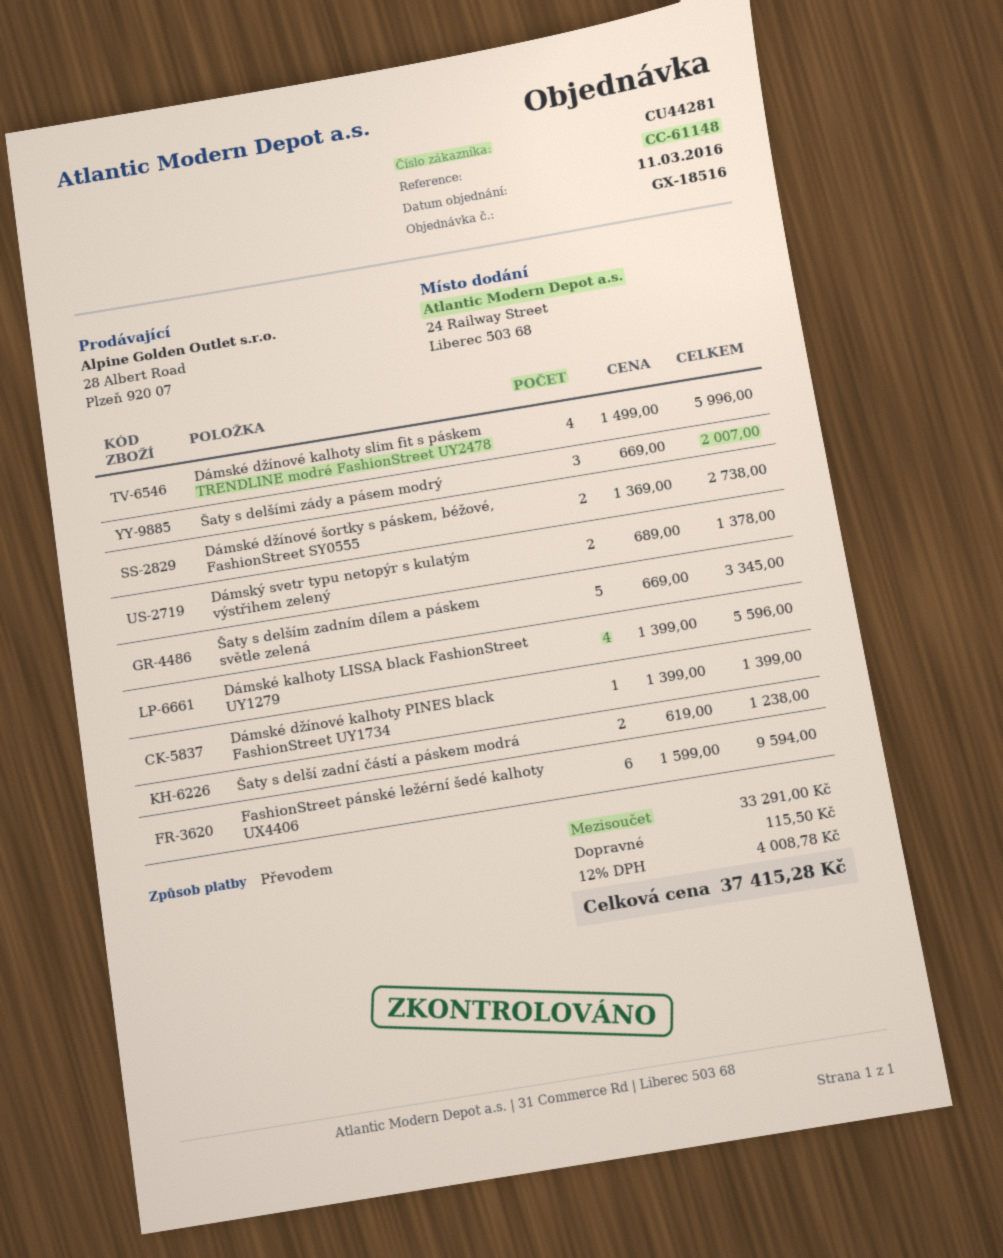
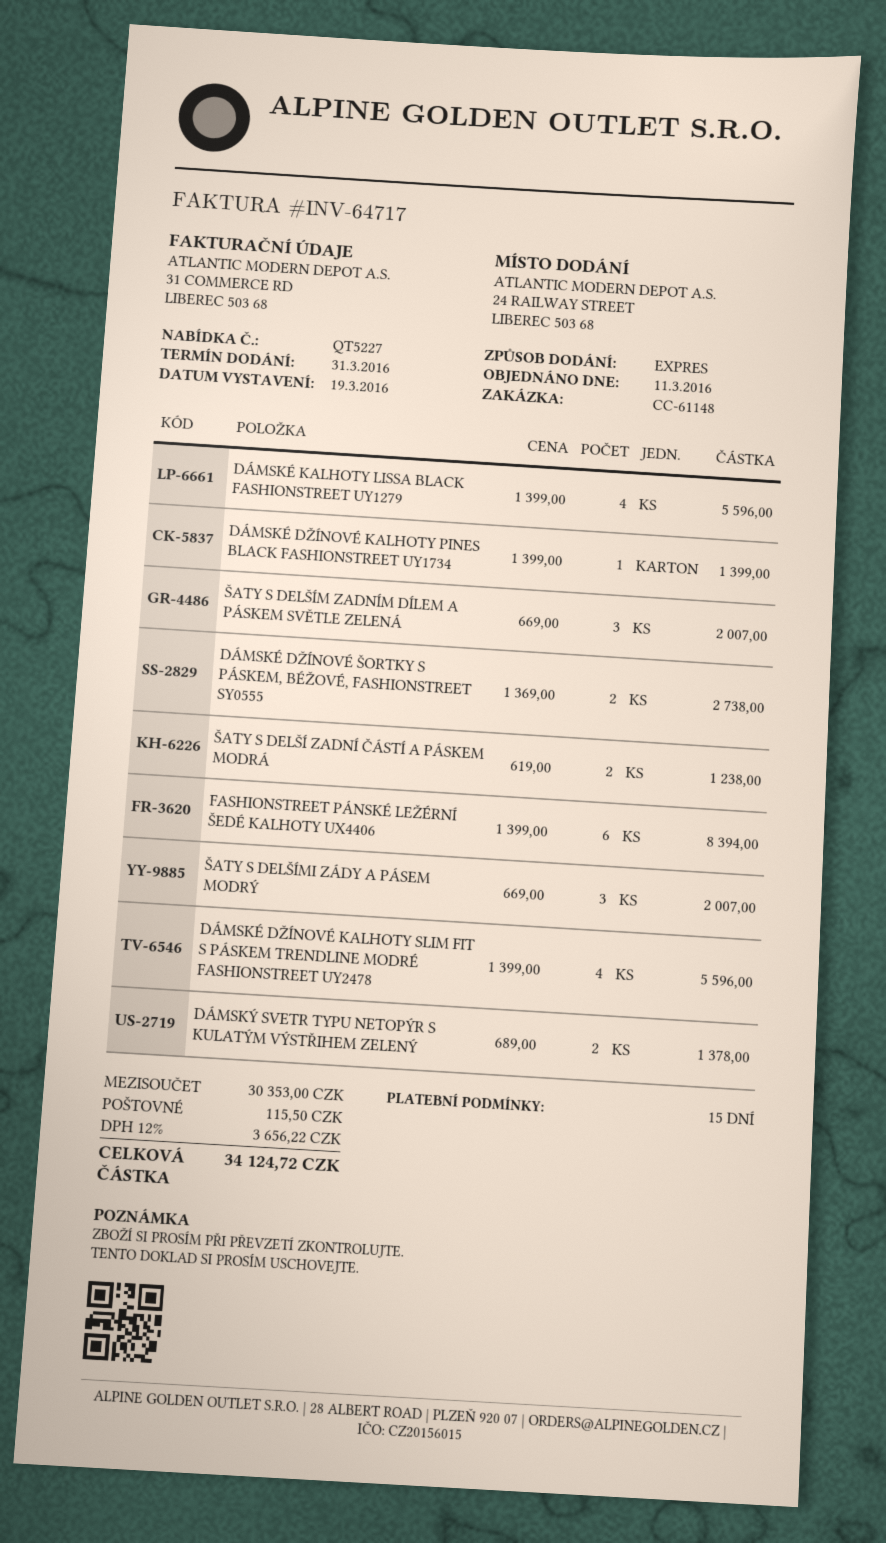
Dámské džínové kalhoty slim fit s páskem TRENDLINE modré FashionStreet UY2478: 4 x 1499.00 = 5996.00 -> 4 x 1399.00 = 5596.00
Šaty s delším zadním dílem a páskem světle zelená: 5 x 669.00 = 3345.00 -> 3 x 669.00 = 2007.00
FashionStreet pánské ležérní šedé kalhoty UX4406: 6 x 1599.00 = 9594.00 -> 6 x 1399.00 = 8394.00
subtotal: 33291.00 -> 30353.00
tax: 12% = 4008.78 -> 12% = 3656.22
total: 37415.28 -> 34124.72

